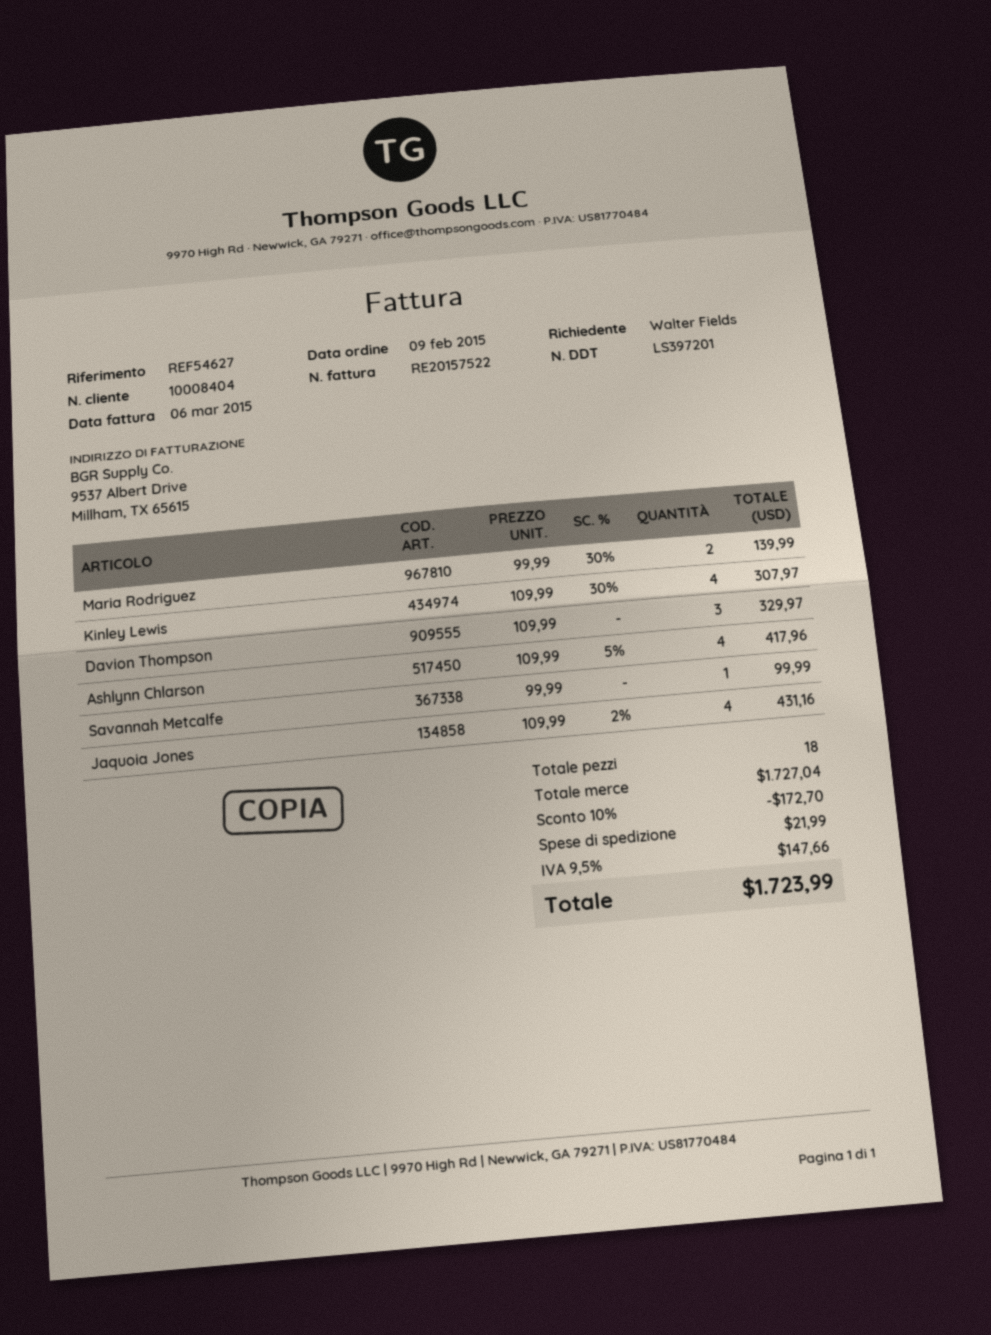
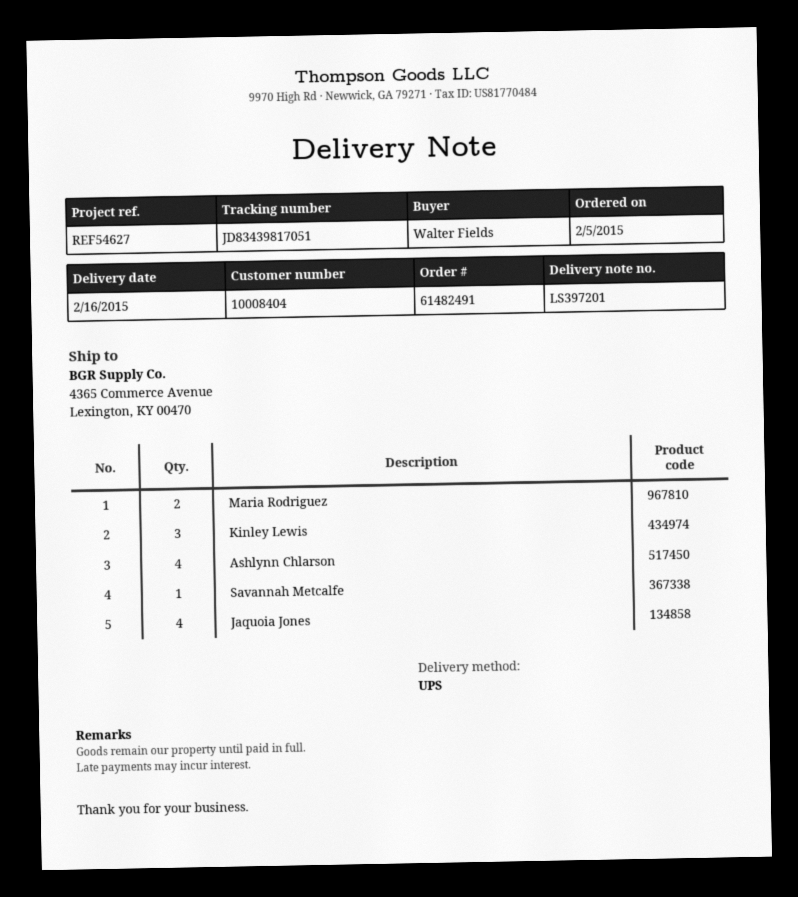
order date: 2015-02-09 -> 2015-02-05
Kinley Lewis: 4 -> 3
Davion Thompson: 3 -> none

